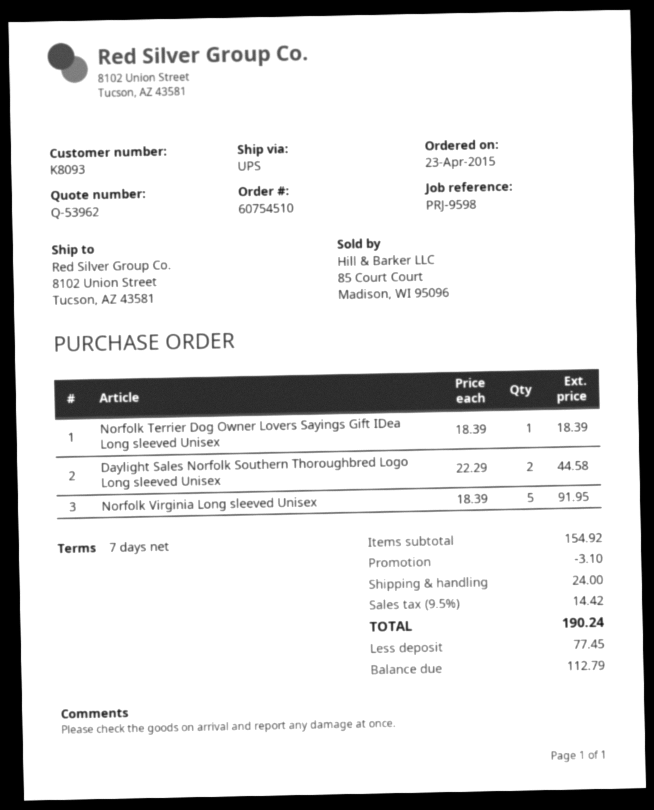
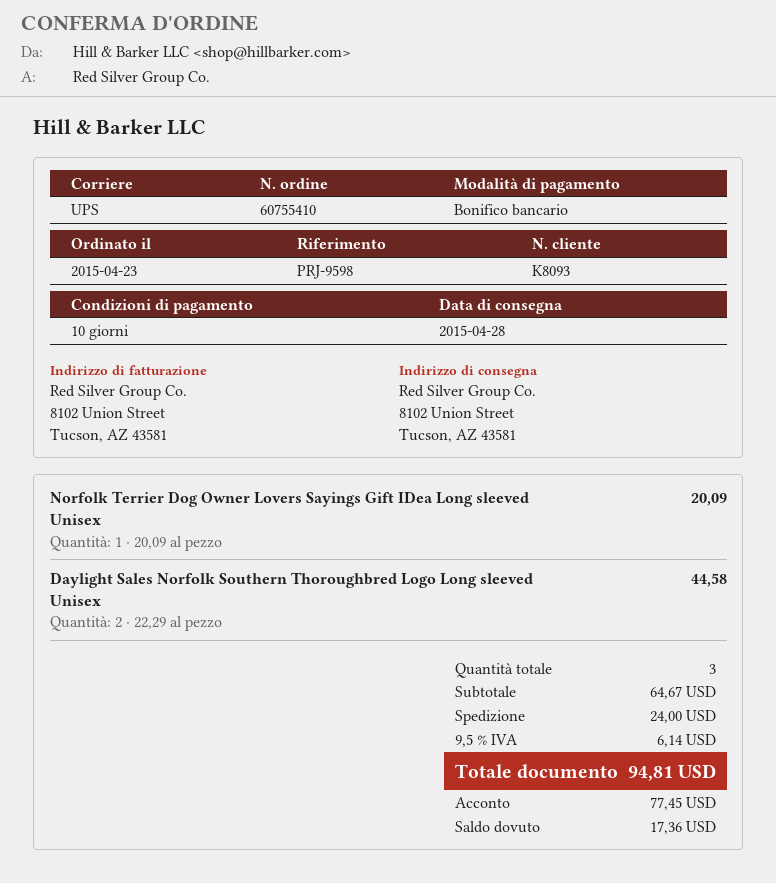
order number: 60754510 -> 60755410
payment terms: 7 days -> 10 days
Norfolk Terrier Dog Owner Lovers Sayings Gift IDea Long sleeved Unisex: 1 x 18.39 = 18.39 -> 1 x 20.09 = 20.09
Norfolk Virginia Long sleeved Unisex: 5 x 18.39 = 91.95 -> none
subtotal: 154.92 -> 64.67
discount: 3.10 -> none
tax: 9.5% = 14.42 -> 9.5% = 6.14
total: 190.24 -> 94.81
balance: 112.79 -> 17.36

